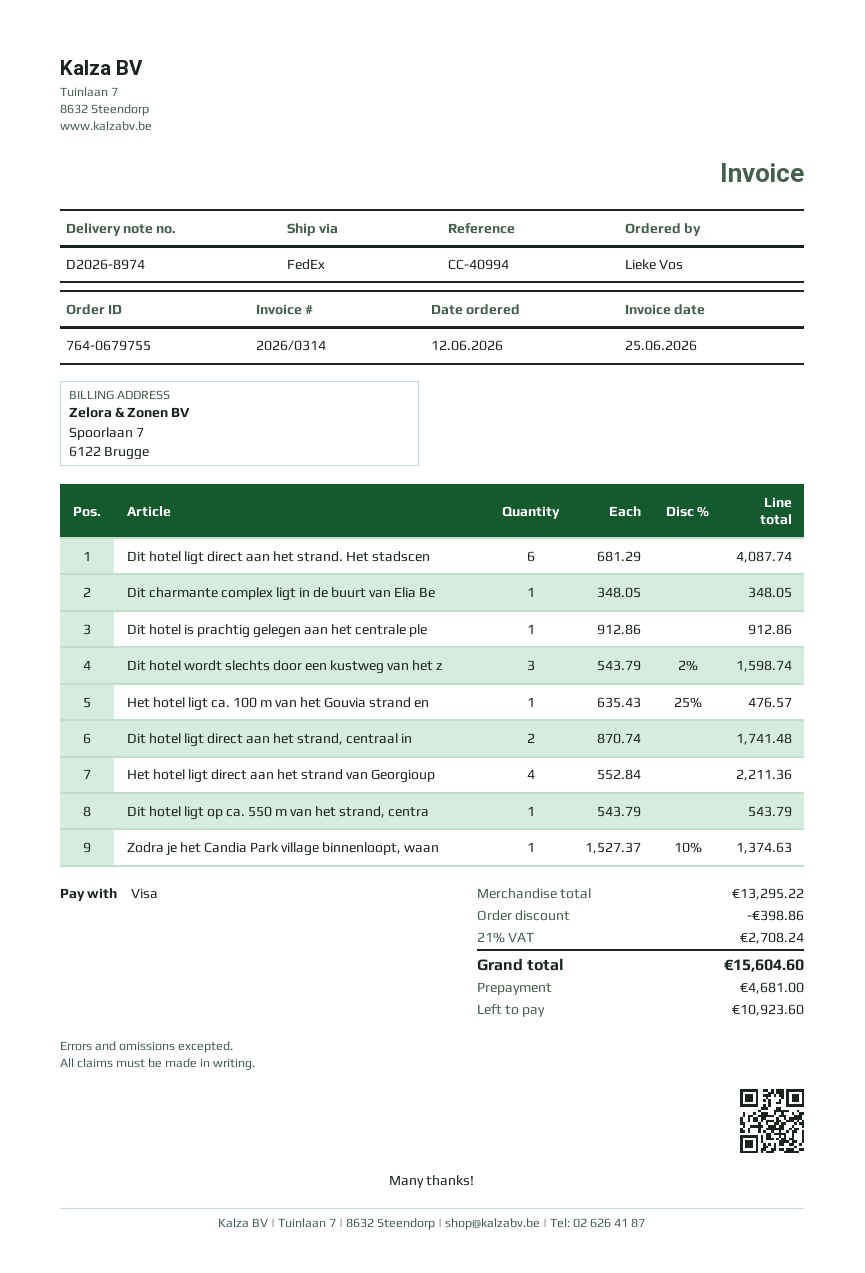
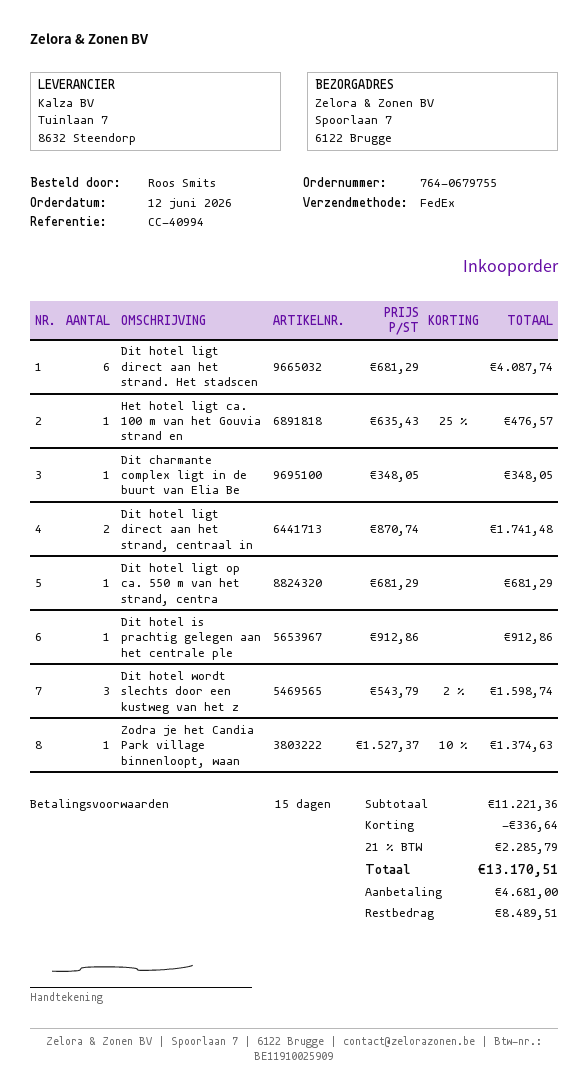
ordered by: Lieke Vos -> Roos Smits
Het hotel ligt direct aan het strand van Georgioup: 4 x 552.84 = 2211.36 -> none
Dit hotel ligt op ca. 550 m van het strand, centra: 1 x 543.79 = 543.79 -> 1 x 681.29 = 681.29
subtotal: 13295.22 -> 11221.36
discount: 398.86 -> 336.64
tax: 21% = 2708.24 -> 21% = 2285.79
total: 15604.60 -> 13170.51
balance: 10923.60 -> 8489.51

